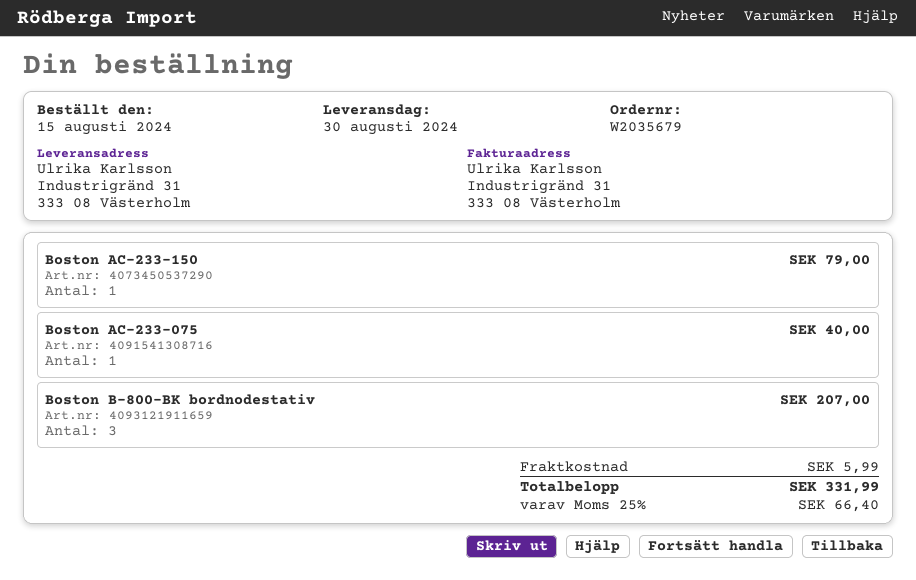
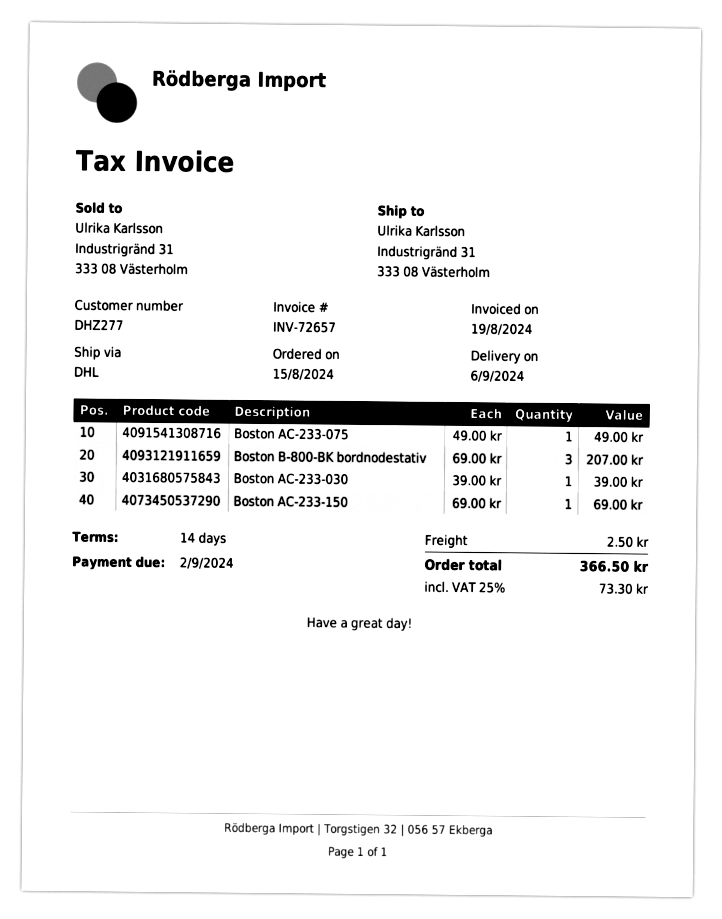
delivery date: 2024-08-30 -> 2024-09-06
Boston AC-233-150: 1 for 79.00 -> 1 for 69.00
Boston AC-233-075: 1 for 40.00 -> 1 for 49.00
Boston AC-233-030: none -> 1 for 39.00
shipping: 5.99 -> 2.50
tax: 25% = 66.40 -> 25% = 73.30
total: 331.99 -> 366.50

